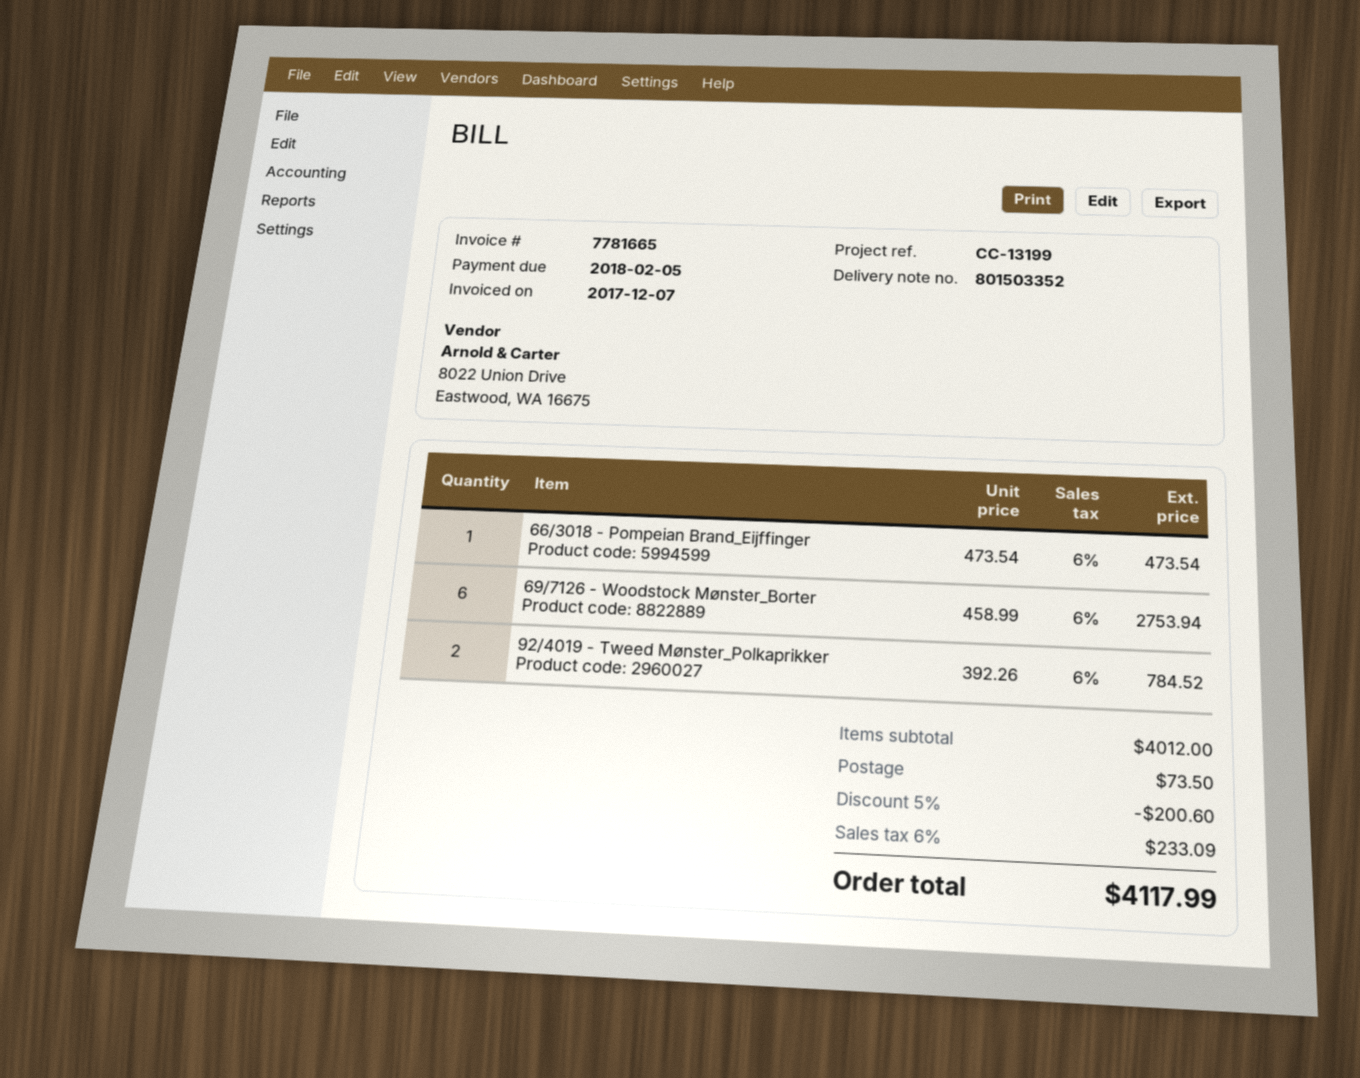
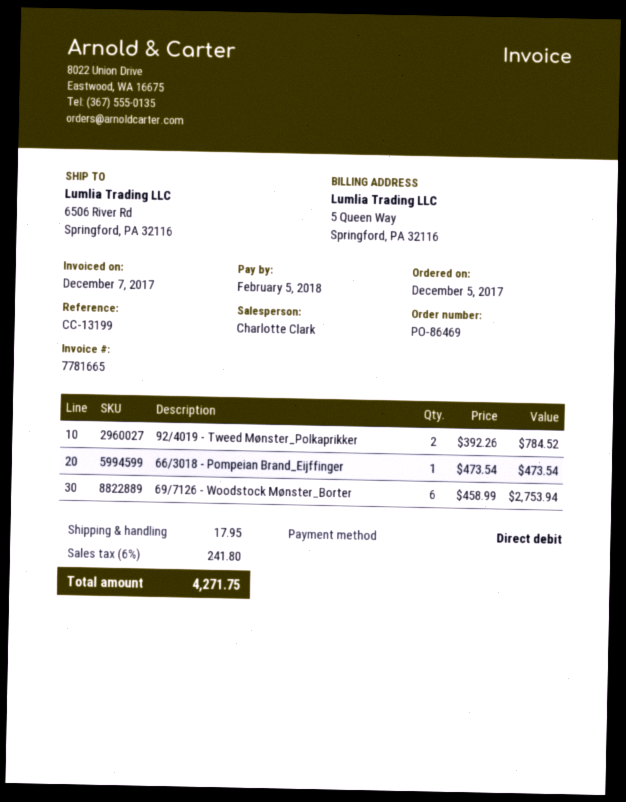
discount: 5% = 200.60 -> none
shipping: 73.50 -> 17.95
tax: 6% = 233.09 -> 6% = 241.80
total: 4117.99 -> 4271.75

